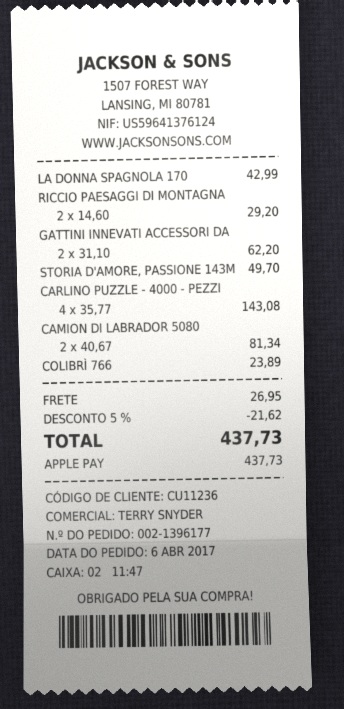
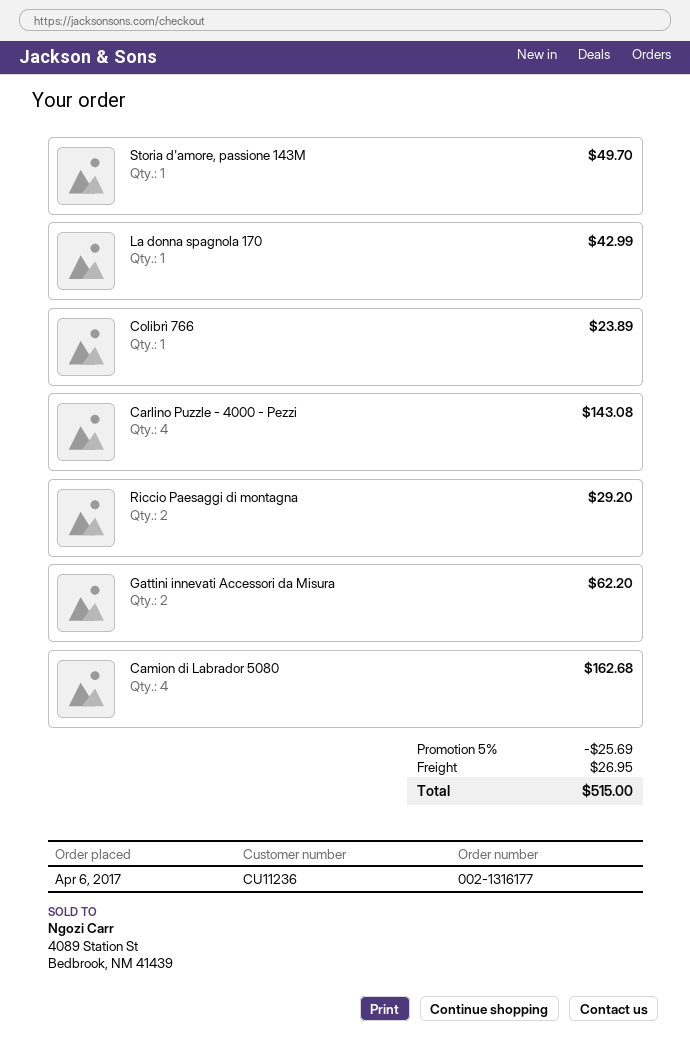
order number: 002-1396177 -> 002-1316177
CAMION DI LABRADOR 5080: 2 for 81.34 -> 4 for 162.68
discount: 5% = 21.62 -> 5% = 25.69
total: 437.73 -> 515.00

